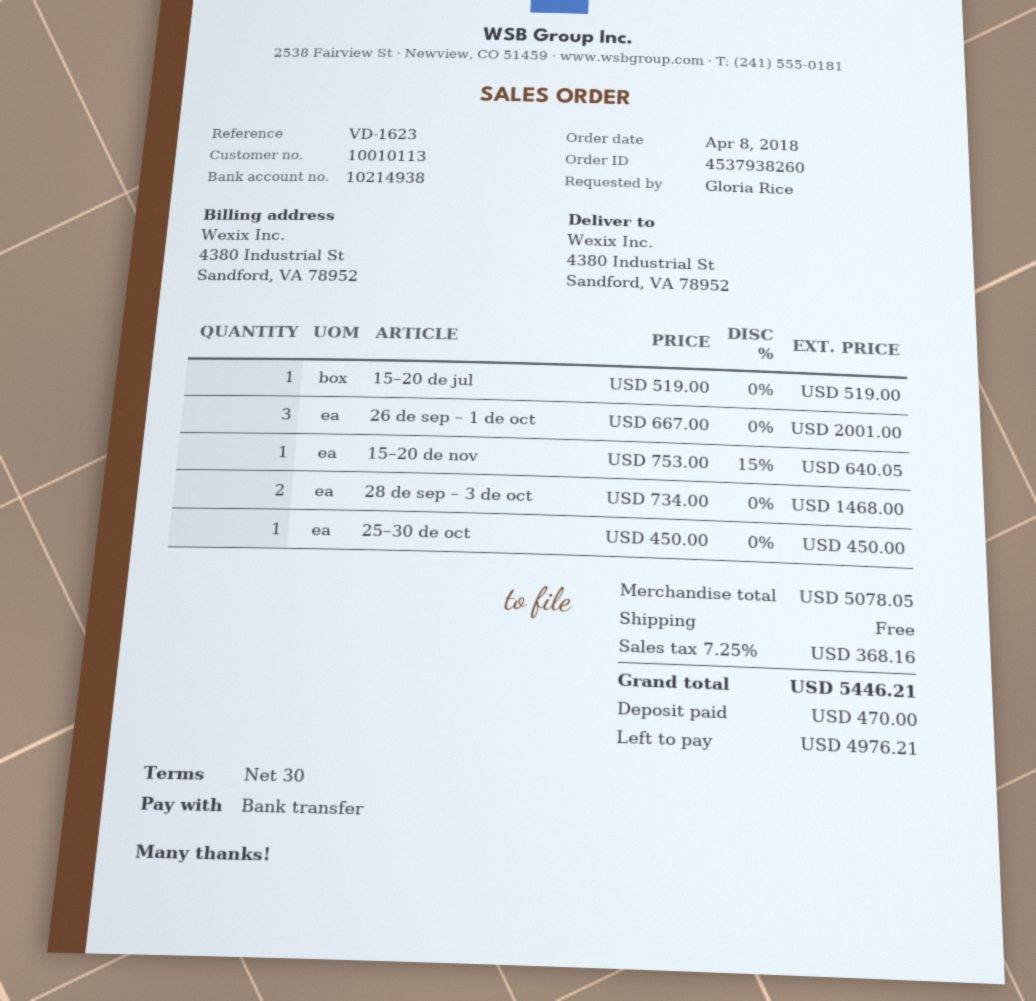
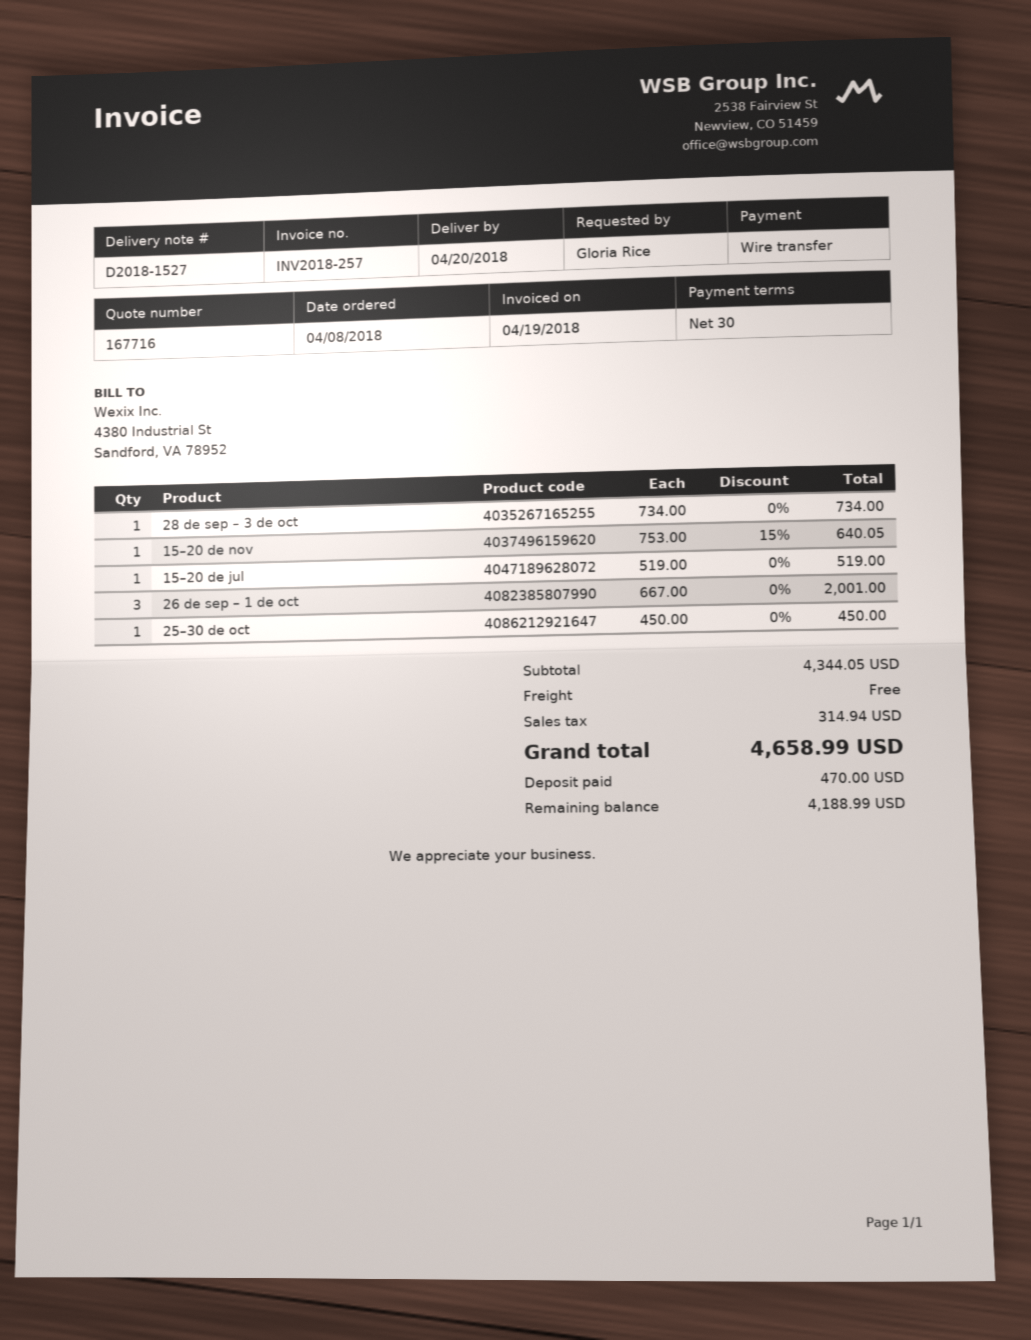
28 de sep – 3 de oct: 2 x 734.00 = 1468.00 -> 1 x 734.00 = 734.00
subtotal: 5078.05 -> 4344.05
tax: 368.16 -> 314.94
total: 5446.21 -> 4658.99
balance: 4976.21 -> 4188.99

